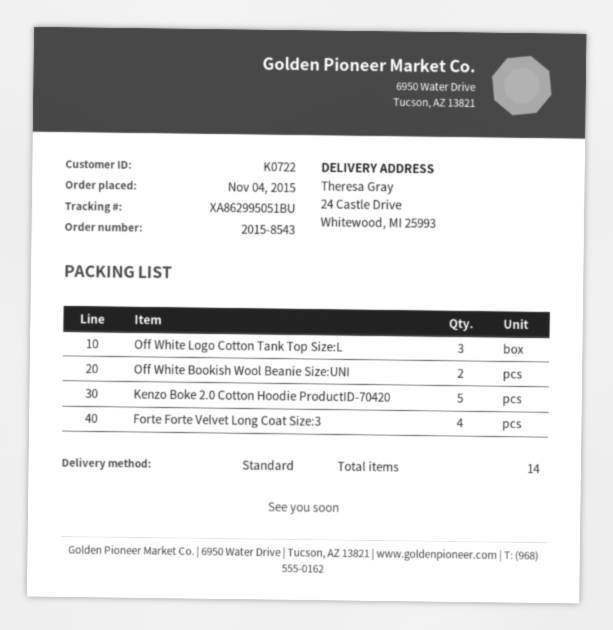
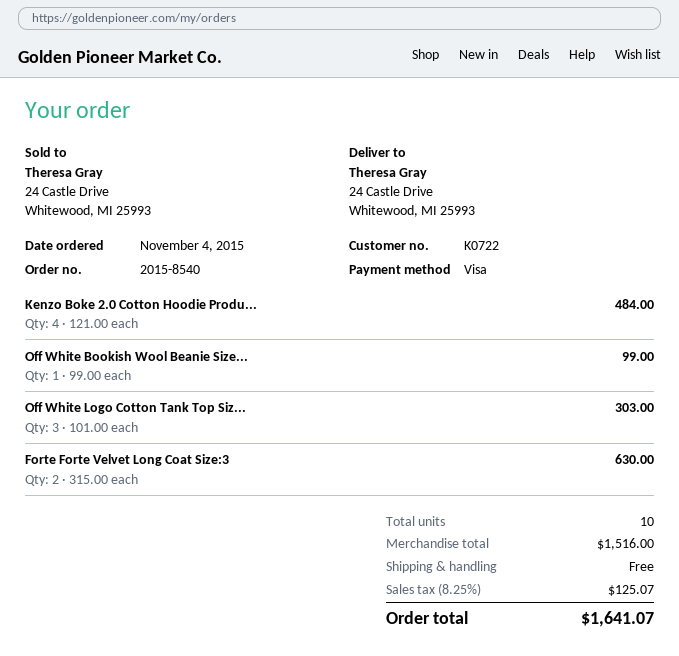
order number: 2015-8543 -> 2015-8540
Off White Bookish Wool Beanie Size:UNI: 2 -> 1
Kenzo Boke 2.0 Cotton Hoodie ProductID-70420: 5 -> 4
Forte Forte Velvet Long Coat Size:3: 4 -> 2
total quantity: 14 -> 10

